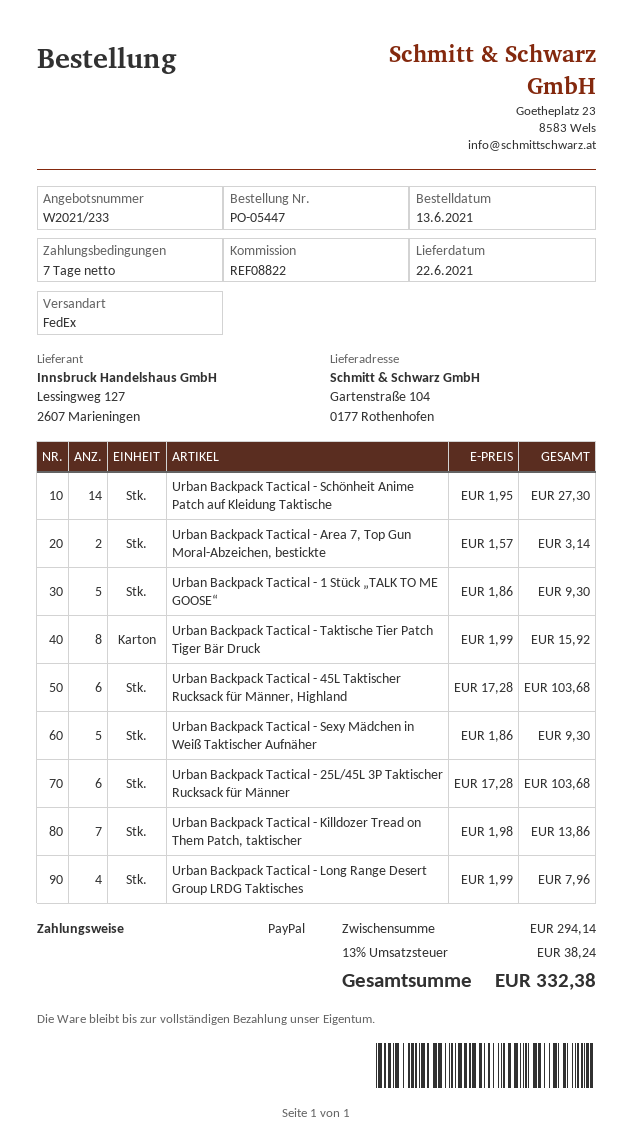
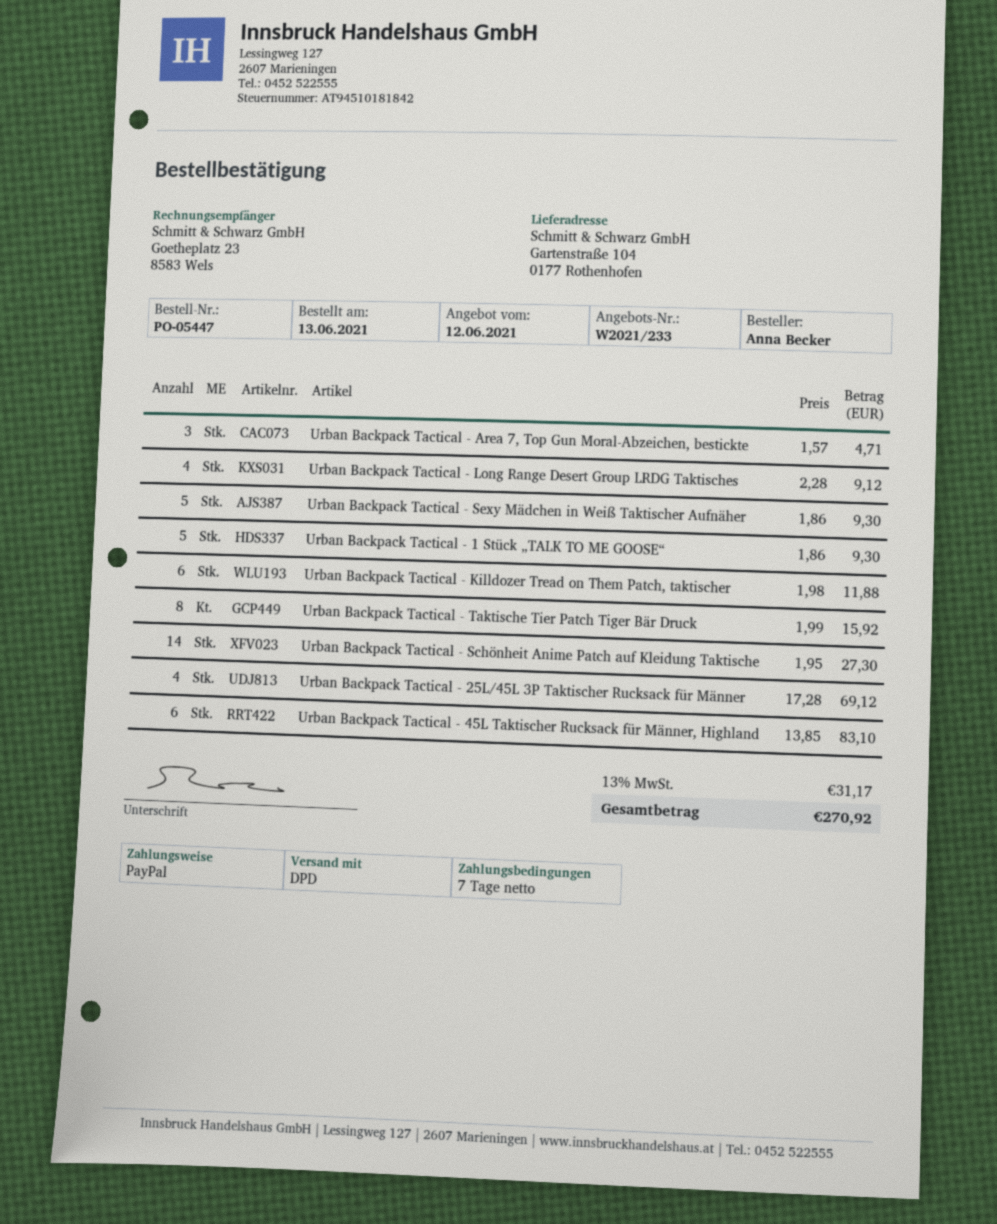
shipping method: FedEx -> DPD
Urban Backpack Tactical - Area 7, Top Gun Moral-Abzeichen, bestickte: 2 x 1.57 = 3.14 -> 3 x 1.57 = 4.71
Urban Backpack Tactical - 45L Taktischer Rucksack für Männer, Highland: 6 x 17.28 = 103.68 -> 6 x 13.85 = 83.10
Urban Backpack Tactical - 25L/45L 3P Taktischer Rucksack für Männer: 6 x 17.28 = 103.68 -> 4 x 17.28 = 69.12
Urban Backpack Tactical - Killdozer Tread on Them Patch, taktischer: 7 x 1.98 = 13.86 -> 6 x 1.98 = 11.88
Urban Backpack Tactical - Long Range Desert Group LRDG Taktisches: 4 x 1.99 = 7.96 -> 4 x 2.28 = 9.12
tax: 13% = 38.24 -> 13% = 31.17
total: 332.38 -> 270.92

